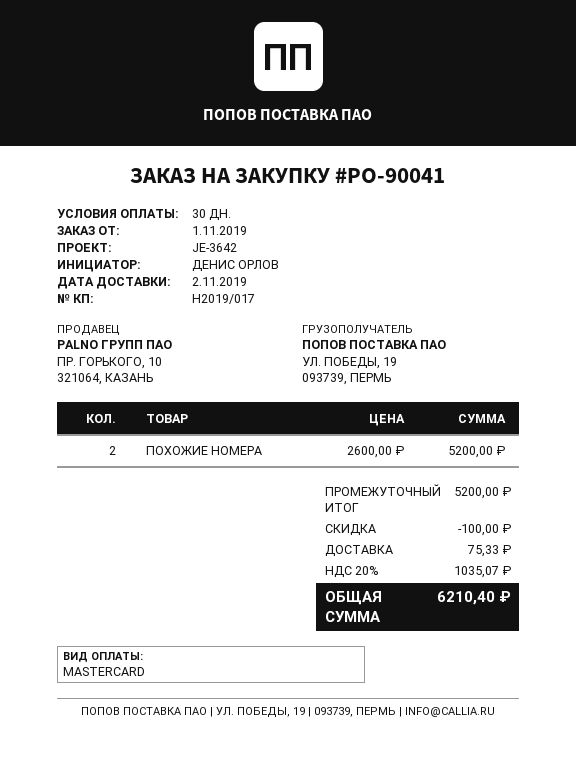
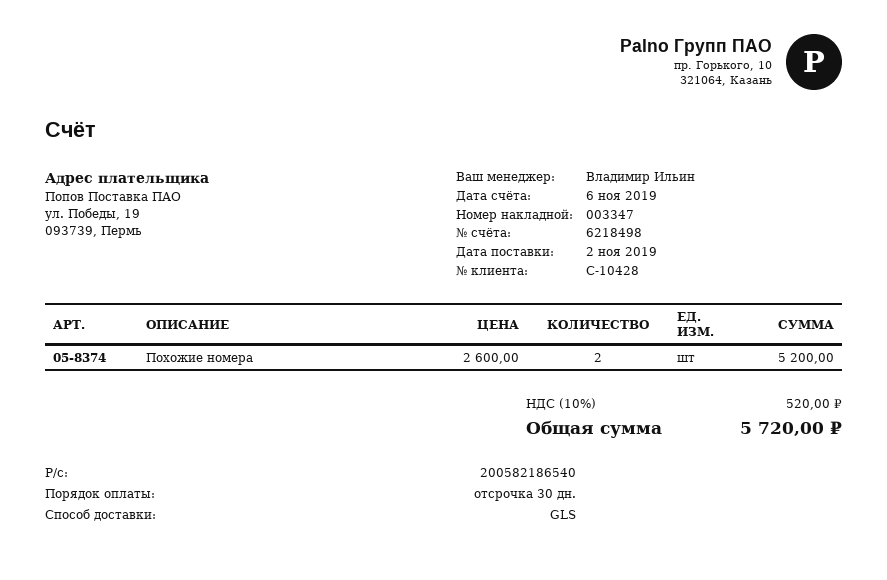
discount: 100.00 -> none
shipping: 75.33 -> none
tax: 20% = 1035.07 -> 10% = 520.00
total: 6210.40 -> 5720.00

